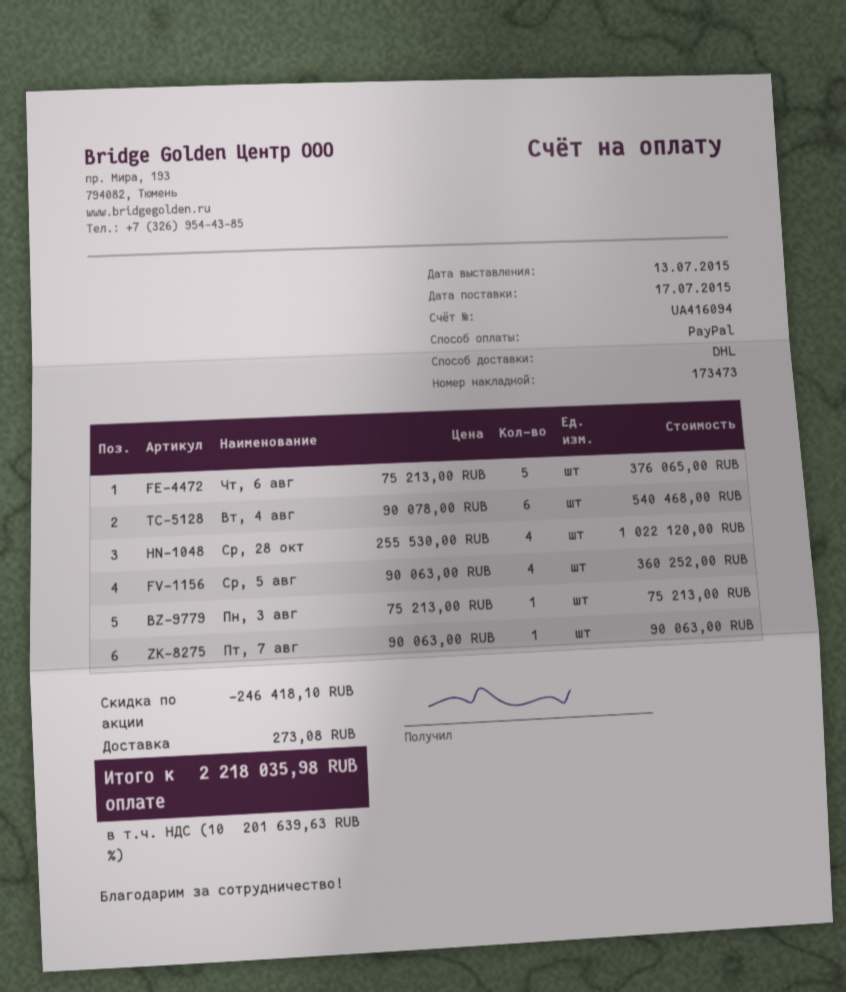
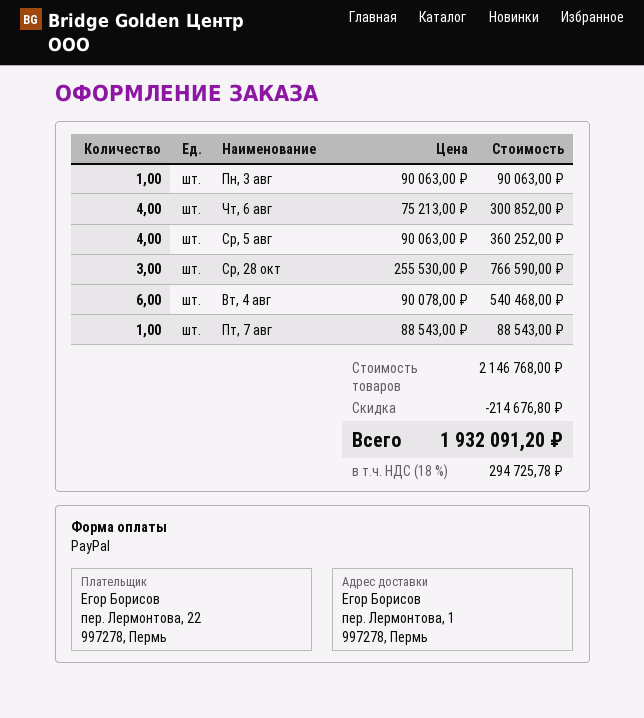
Чт, 6 авг: 5 x 75213.00 = 376065.00 -> 4 x 75213.00 = 300852.00
Ср, 28 окт: 4 x 255530.00 = 1022120.00 -> 3 x 255530.00 = 766590.00
Пн, 3 авг: 1 x 75213.00 = 75213.00 -> 1 x 90063.00 = 90063.00
Пт, 7 авг: 1 x 90063.00 = 90063.00 -> 1 x 88543.00 = 88543.00
discount: 246418.10 -> 214676.80
shipping: 273.08 -> none
tax: 10% = 201639.63 -> 18% = 294725.78
total: 2218035.98 -> 1932091.20

